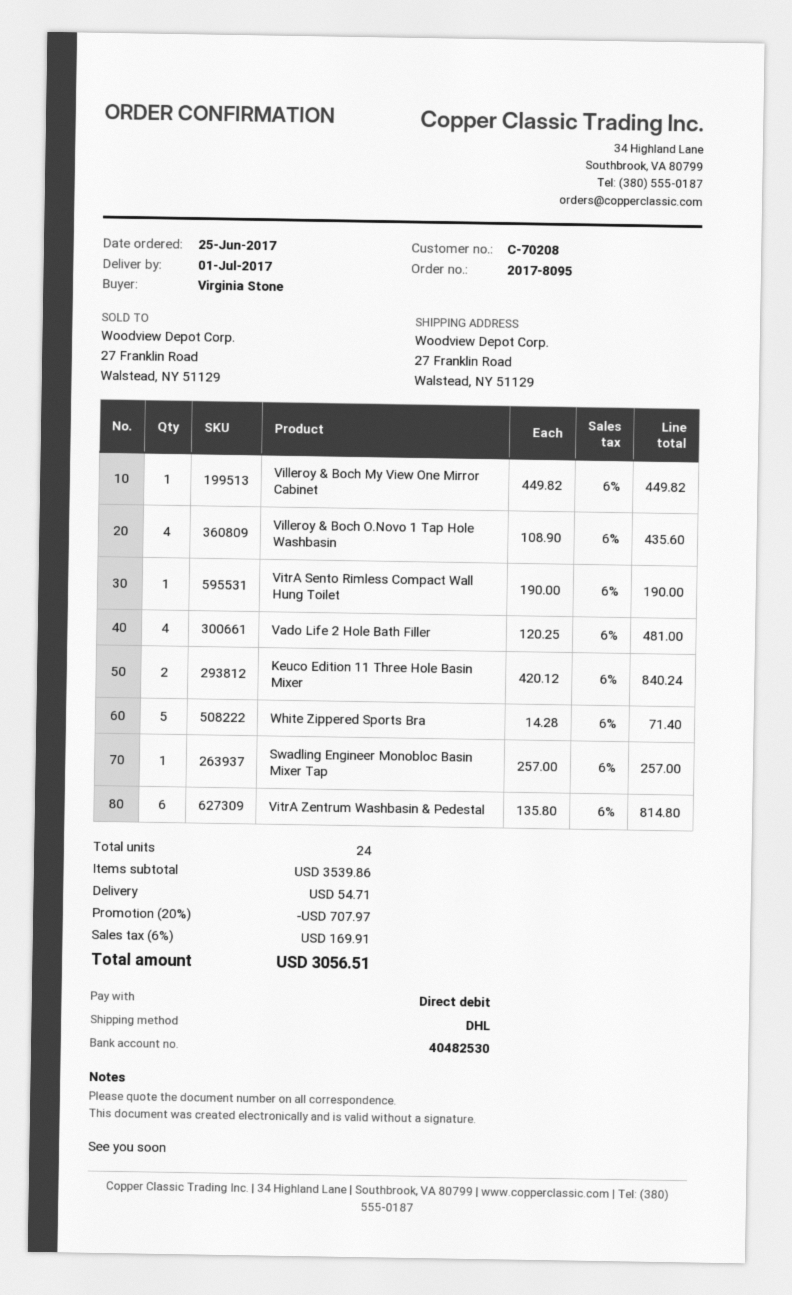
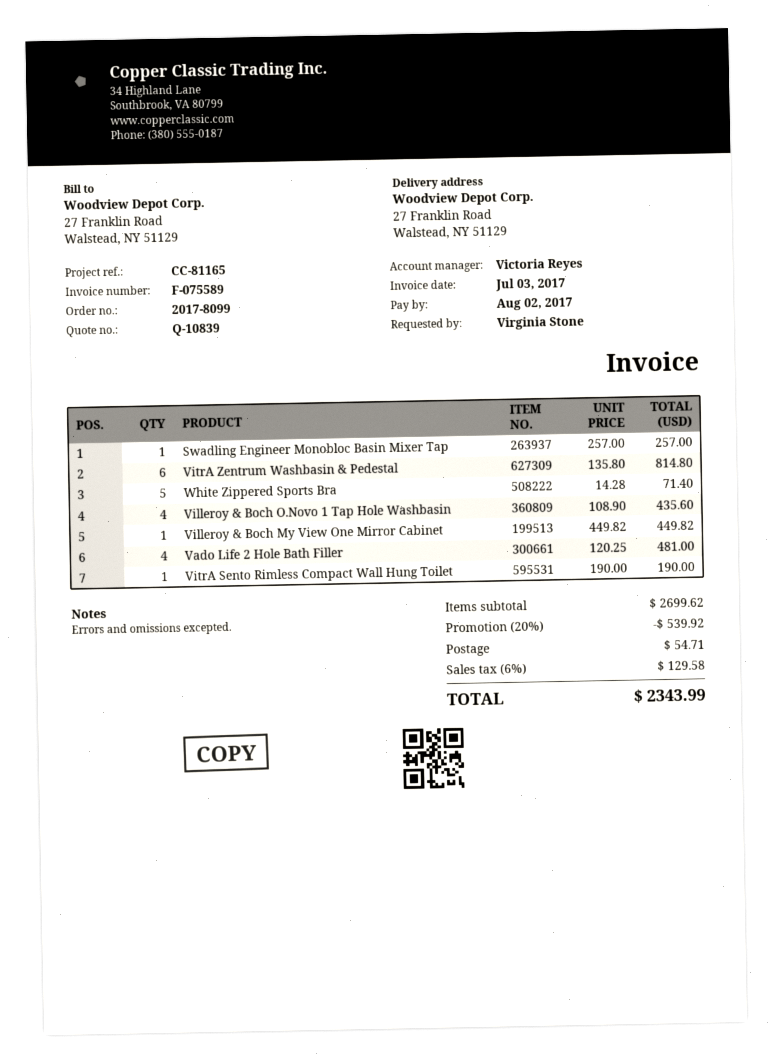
order number: 2017-8095 -> 2017-8099
Keuco Edition 11 Three Hole Basin Mixer: 2 x 420.12 = 840.24 -> none
subtotal: 3539.86 -> 2699.62
discount: 20% = 707.97 -> 20% = 539.92
tax: 6% = 169.91 -> 6% = 129.58
total: 3056.51 -> 2343.99

